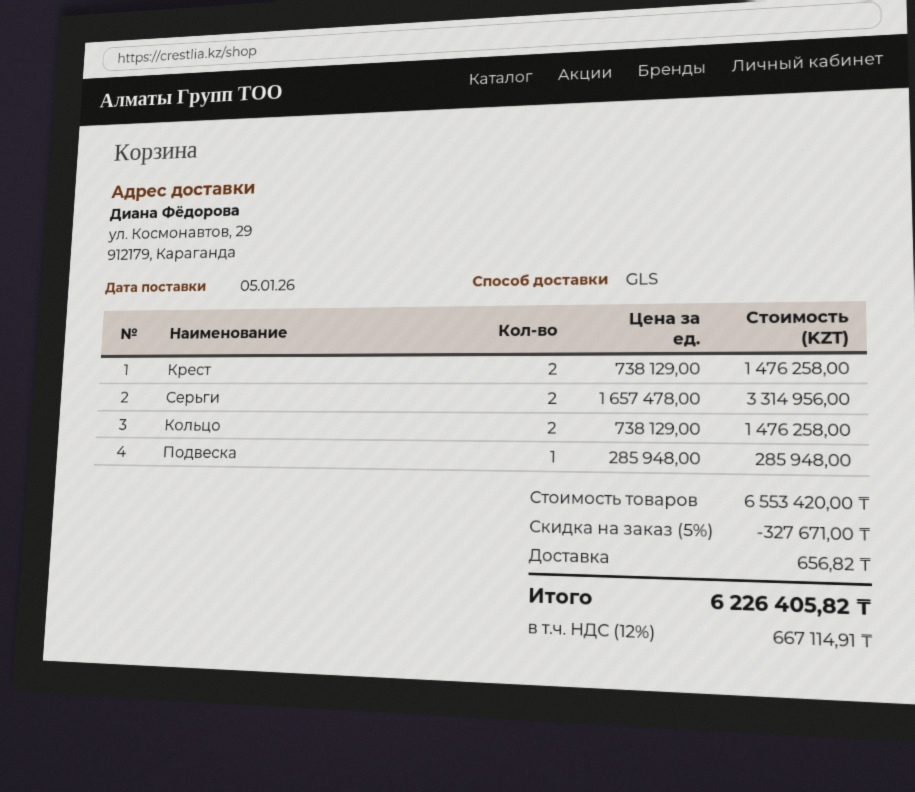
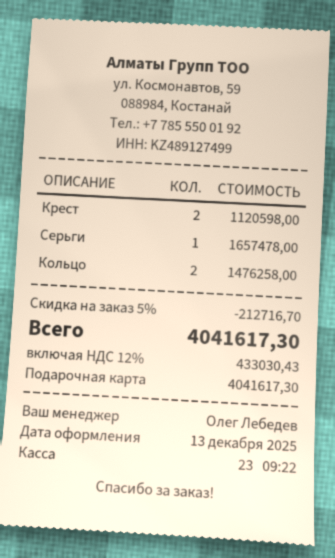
Крест: 2 for 1476258.00 -> 2 for 1120598.00
Серьги: 2 for 3314956.00 -> 1 for 1657478.00
Подвеска: 1 for 285948.00 -> none
discount: 5% = 327671.00 -> 5% = 212716.70
shipping: 656.82 -> none
tax: 12% = 667114.91 -> 12% = 433030.43
total: 6226405.82 -> 4041617.30

